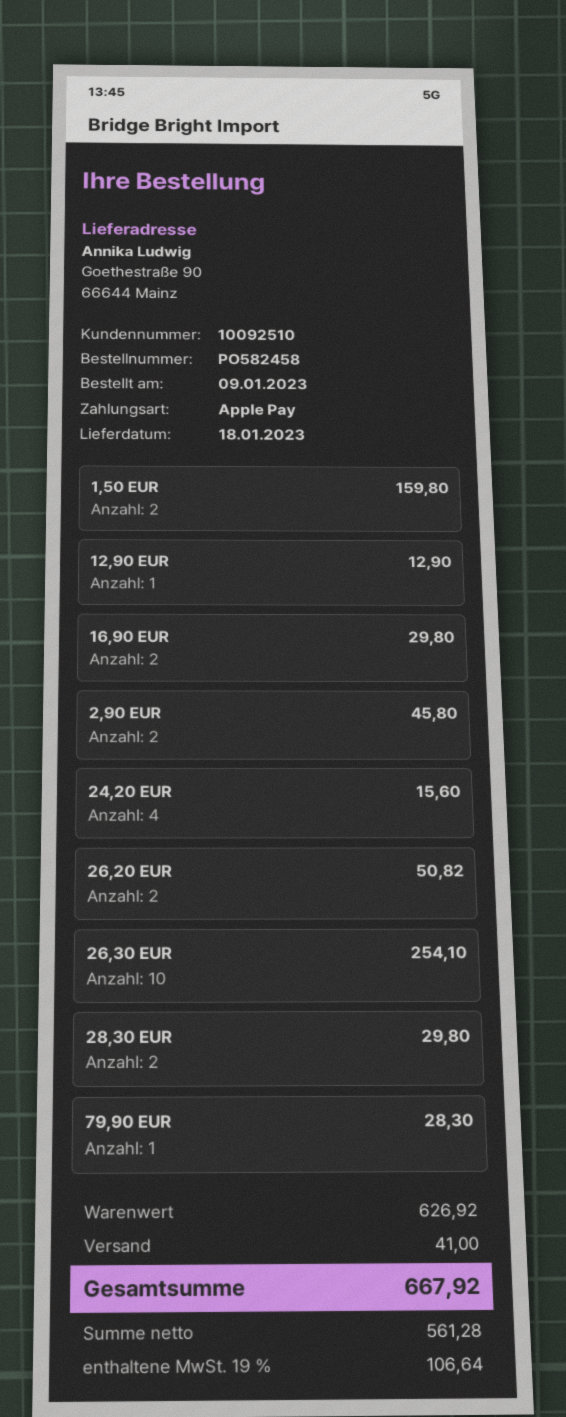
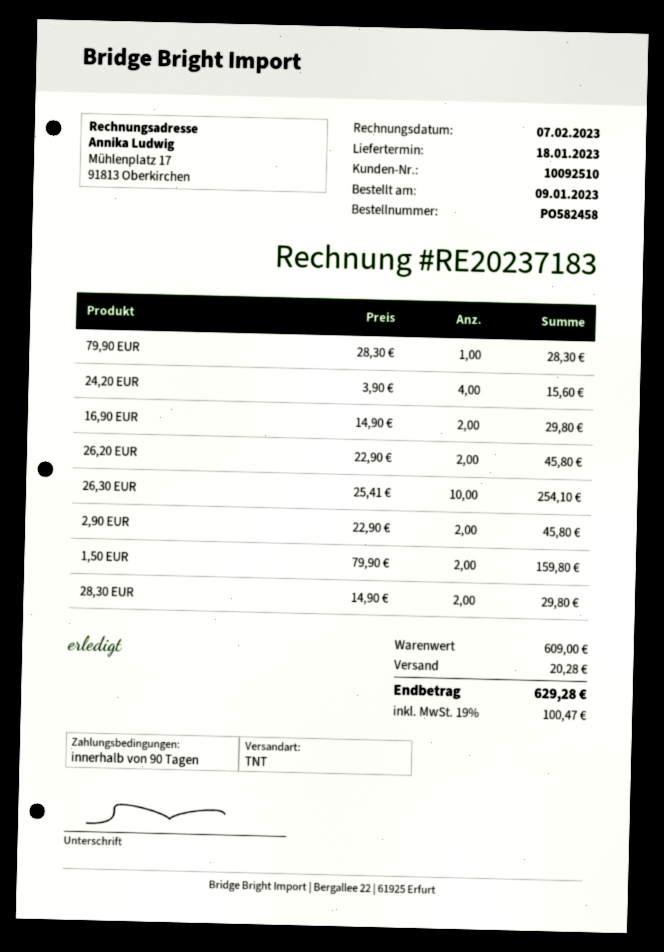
12,90 EUR: 1 for 12.90 -> none
26,20 EUR: 2 for 50.82 -> 2 for 45.80
subtotal: 626.92 -> 609.00
shipping: 41.00 -> 20.28
tax: 19% = 106.64 -> 19% = 100.47
total: 667.92 -> 629.28

